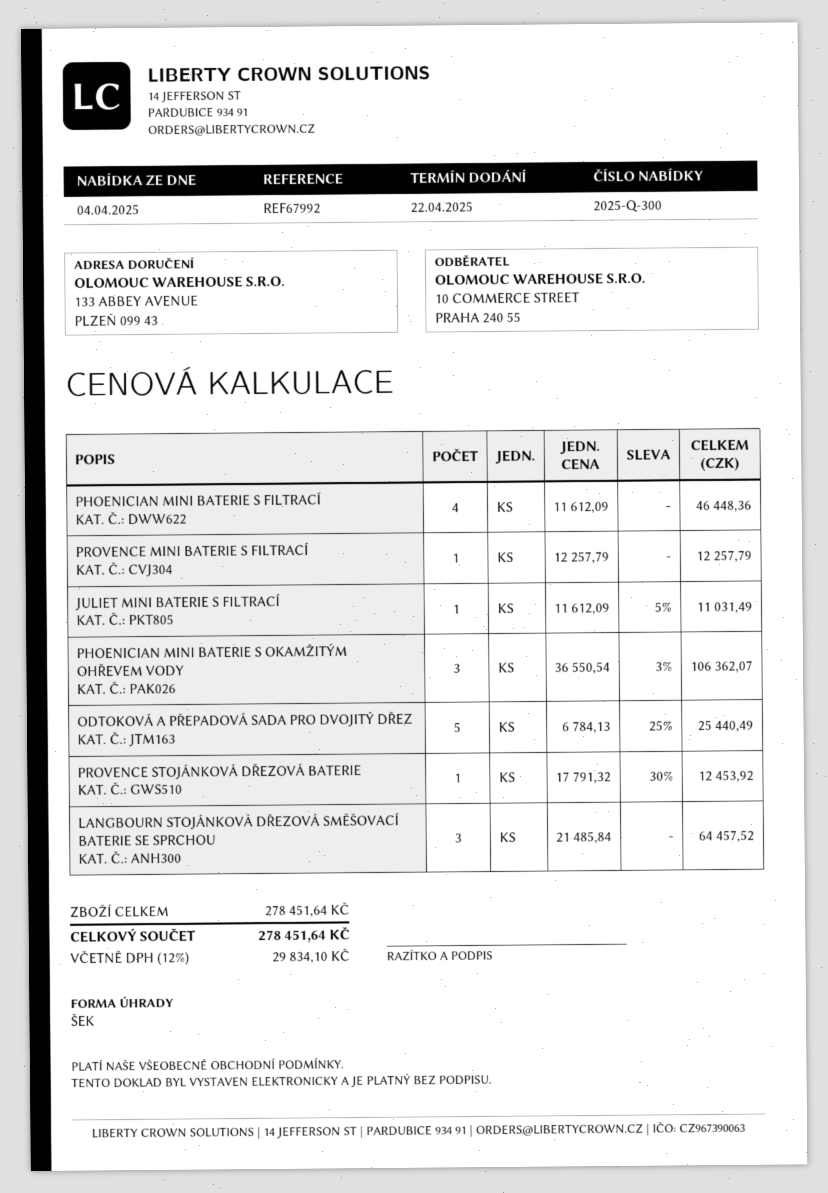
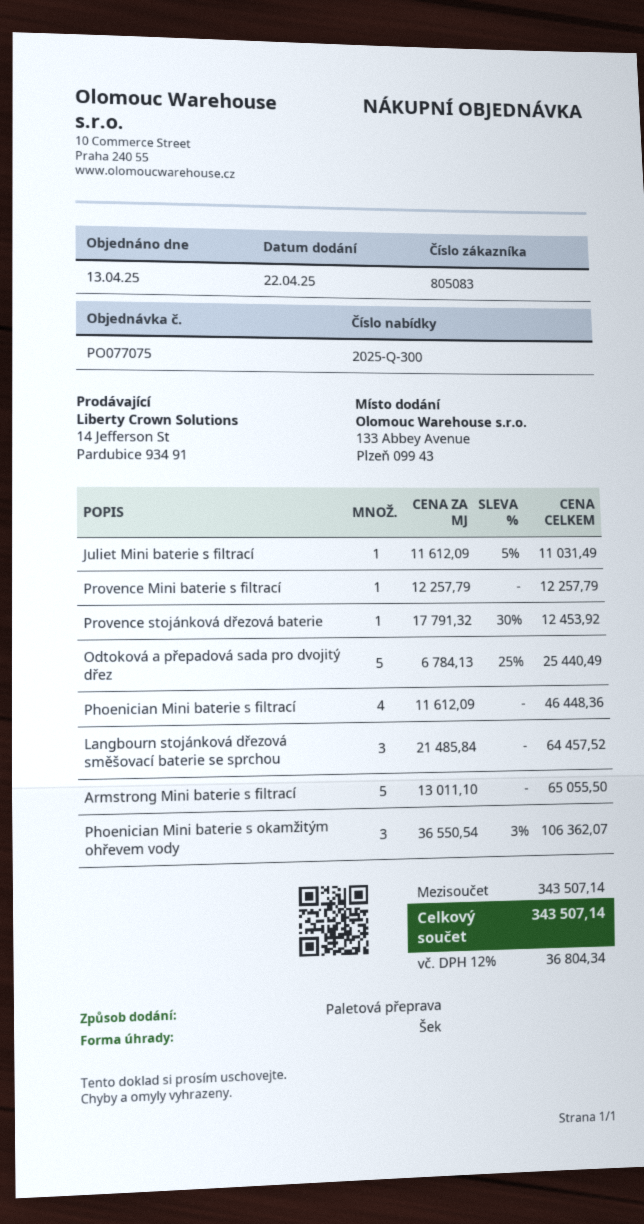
Armstrong Mini baterie s filtrací: none -> 5 x 13011.10 = 65055.50
subtotal: 278451.64 -> 343507.14
tax: 12% = 29834.10 -> 12% = 36804.34
total: 278451.64 -> 343507.14

